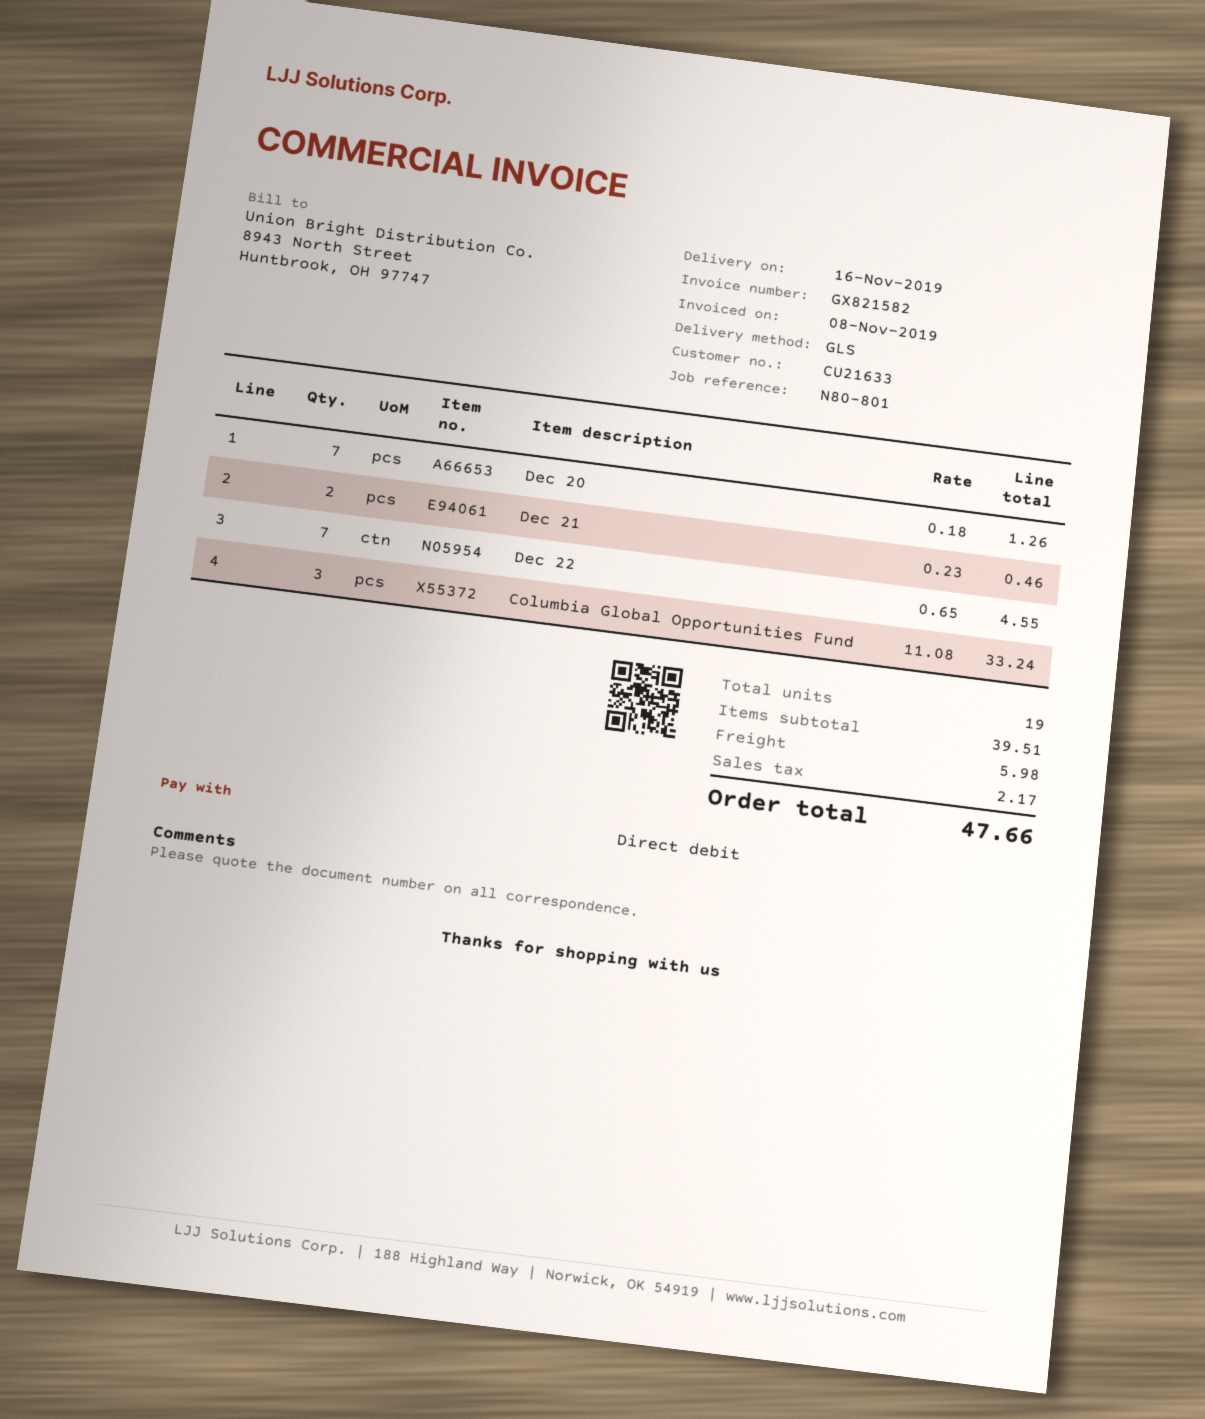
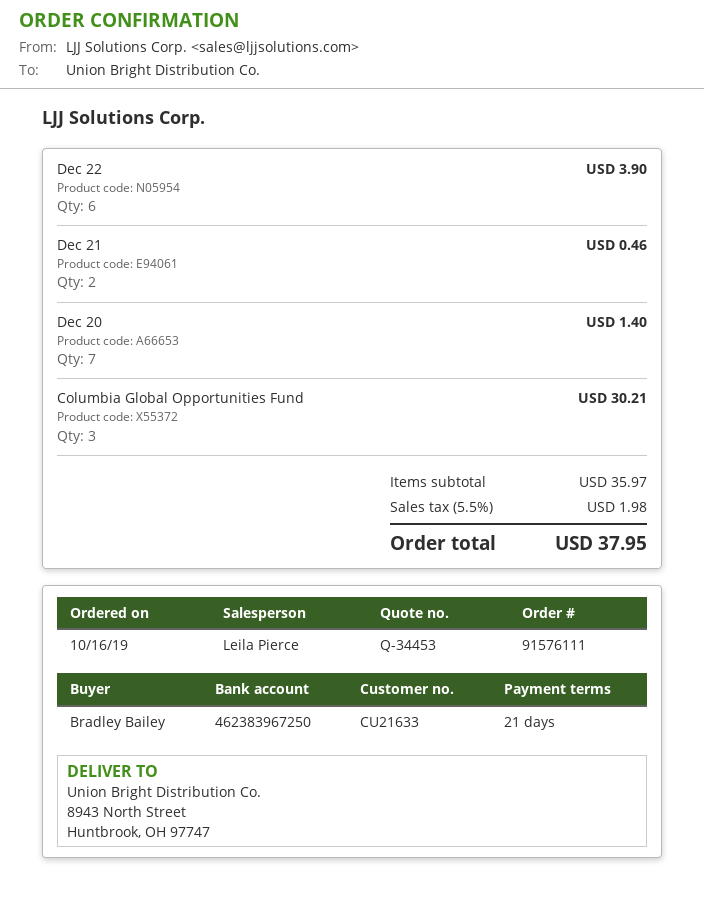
Dec 20: 7 for 1.26 -> 7 for 1.40
Dec 22: 7 for 4.55 -> 6 for 3.90
Columbia Global Opportunities Fund: 3 for 33.24 -> 3 for 30.21
subtotal: 39.51 -> 35.97
shipping: 5.98 -> none
tax: 2.17 -> 1.98
total: 47.66 -> 37.95

